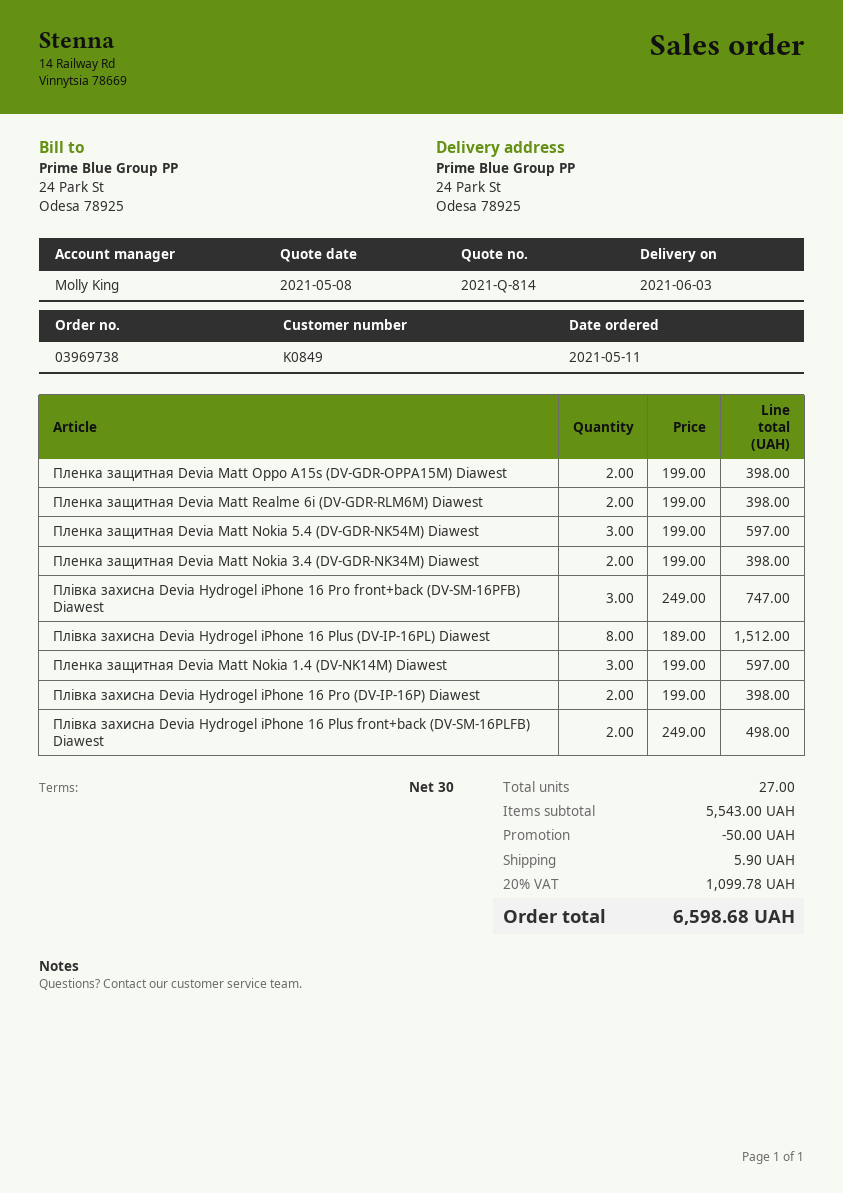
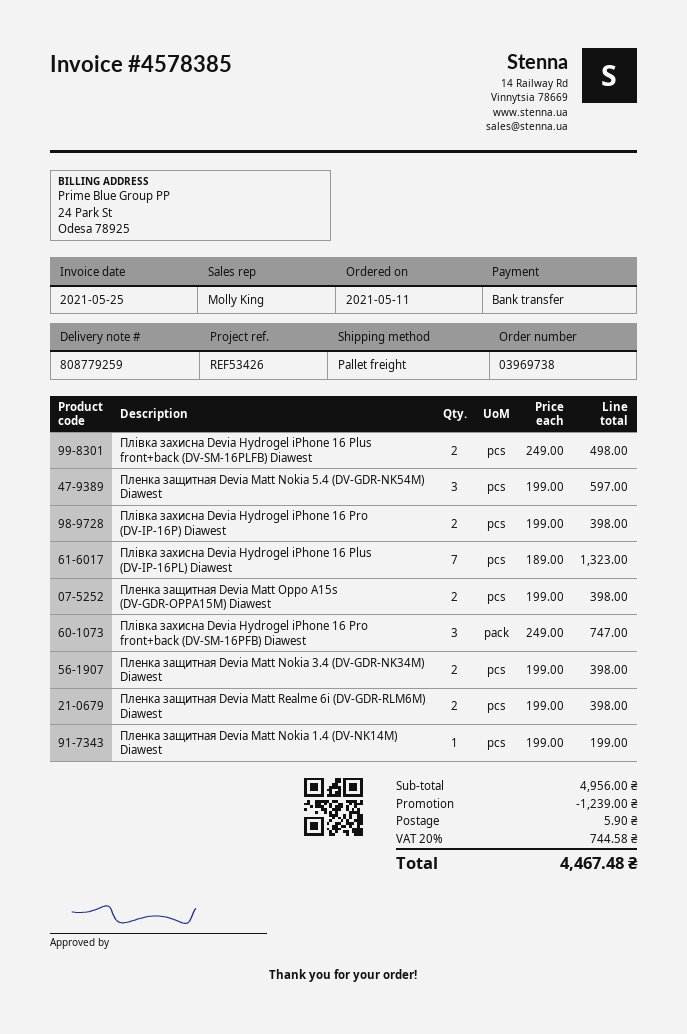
Плівка захисна Devia Hydrogel iPhone 16 Plus (DV-IP-16PL) Diawest: 8 x 189.00 = 1512.00 -> 7 x 189.00 = 1323.00
Пленка защитная Devia Matt Nokia 1.4 (DV-NK14M) Diawest: 3 x 199.00 = 597.00 -> 1 x 199.00 = 199.00
subtotal: 5543.00 -> 4956.00
discount: 50.00 -> 1239.00
tax: 20% = 1099.78 -> 20% = 744.58
total: 6598.68 -> 4467.48

